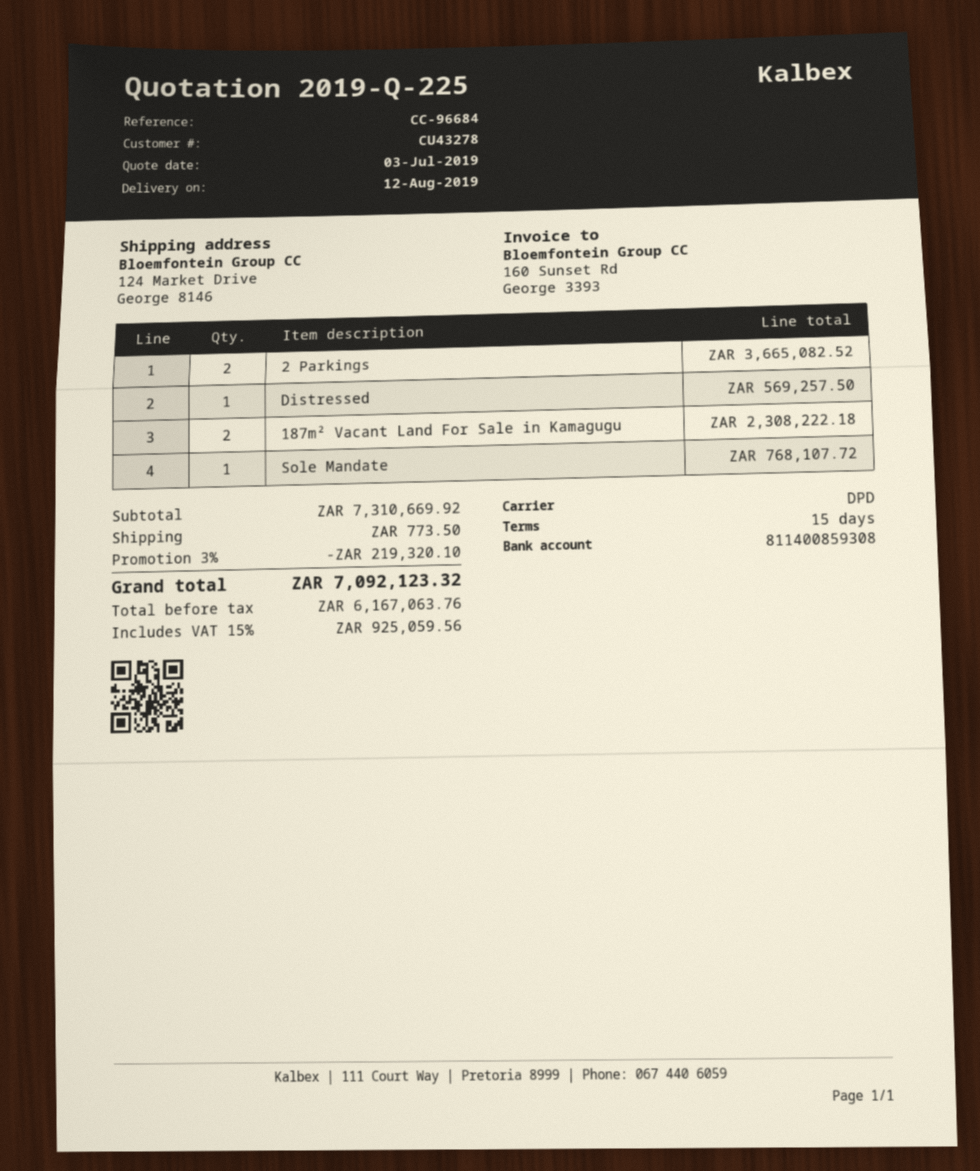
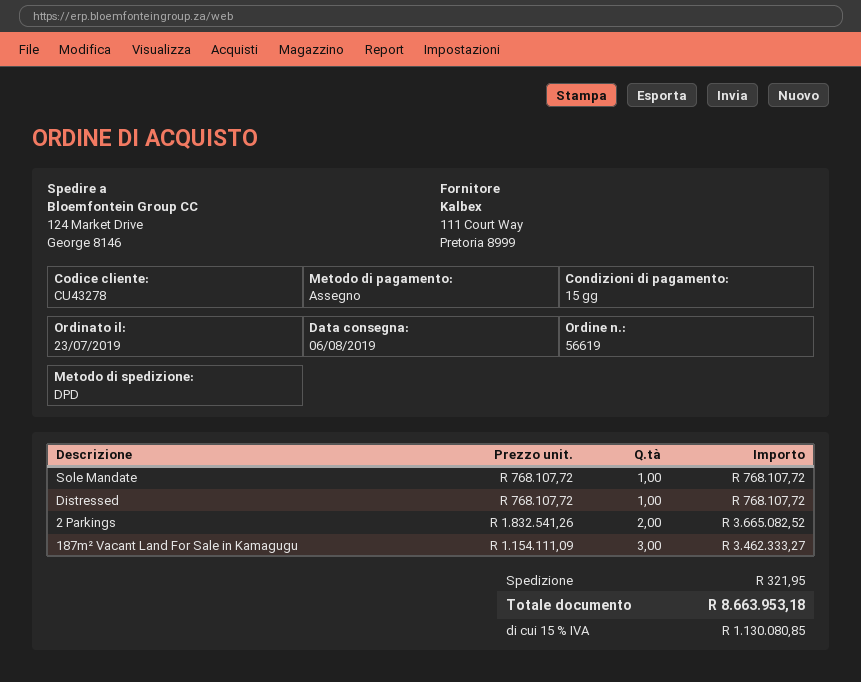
delivery date: 2019-08-12 -> 2019-08-06
Distressed: 1 for 569257.50 -> 1 for 768107.72
187m² Vacant Land For Sale in Kamagugu: 2 for 2308222.18 -> 3 for 3462333.27
discount: 3% = 219320.10 -> none
shipping: 773.50 -> 321.95
tax: 15% = 925059.56 -> 15% = 1130080.85
total: 7092123.32 -> 8663953.18

